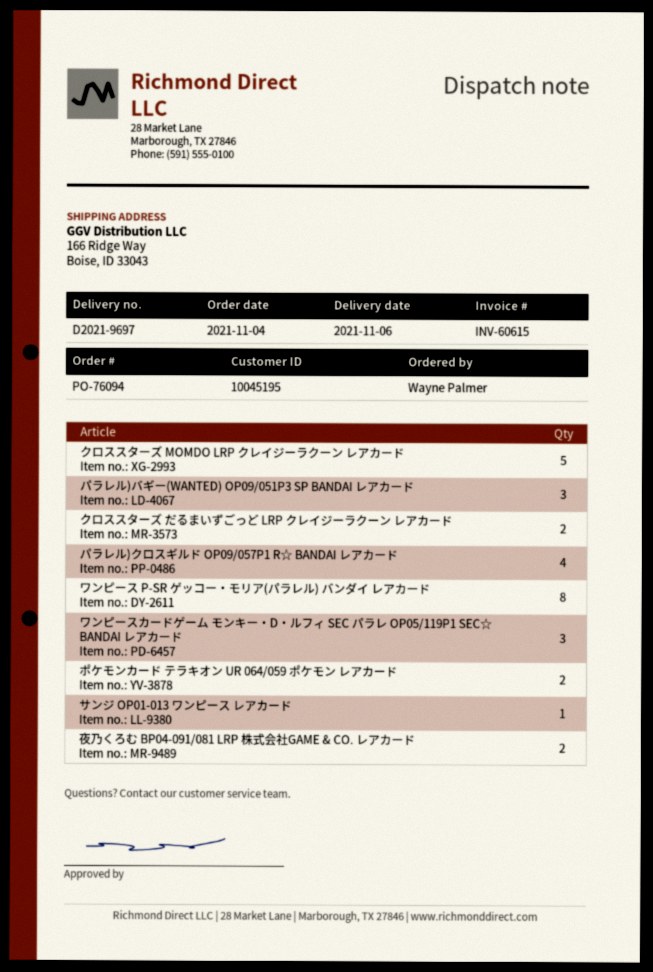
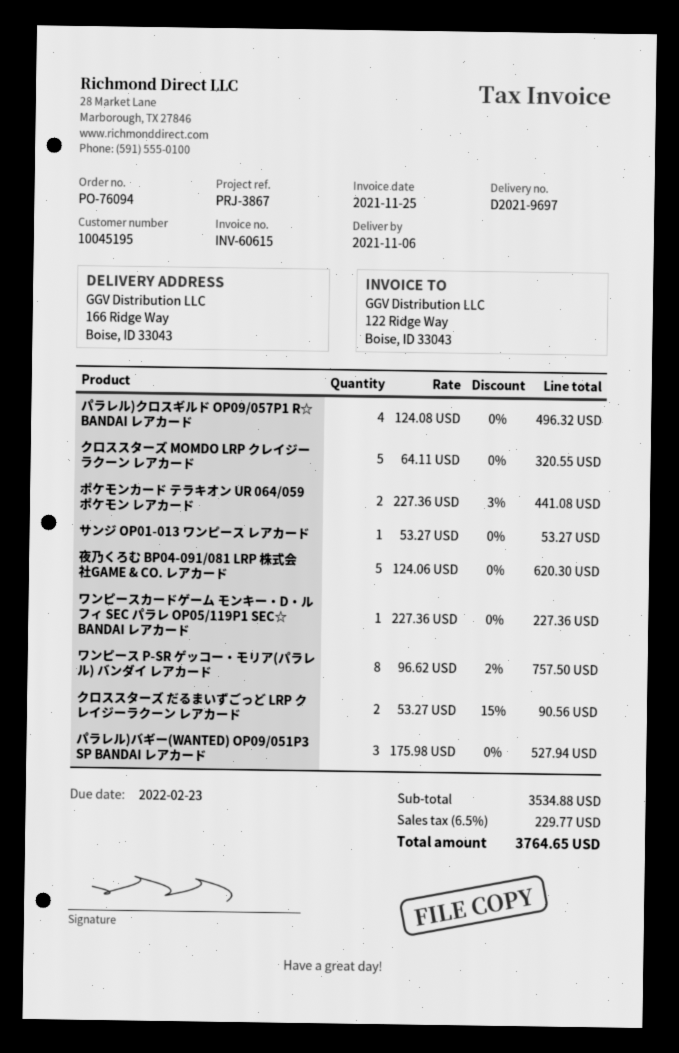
ワンピースカードゲーム モンキー・D・ルフィ SEC パラレ OP05/119P1 SEC☆ BANDAI レアカード: 3 -> 1
夜乃くろむ BP04-091/081 LRP 株式会社GAME & CO. レアカード: 2 -> 5

